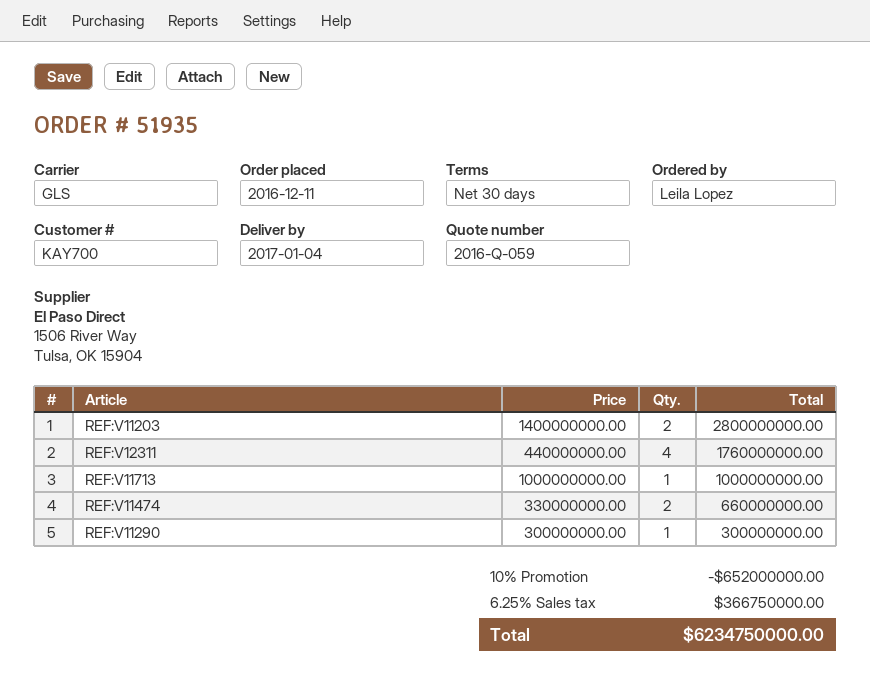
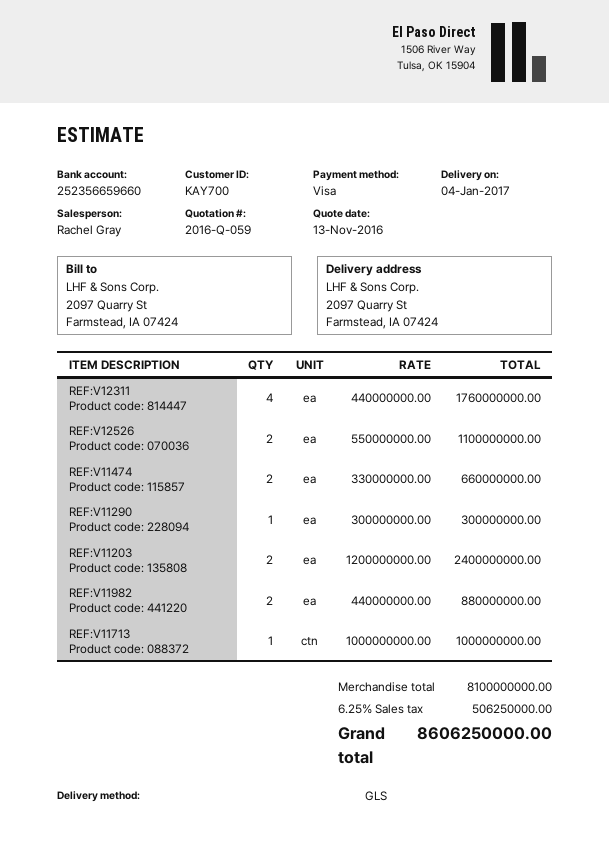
REF:V11203: 2 x 1400000000.00 = 2800000000.00 -> 2 x 1200000000.00 = 2400000000.00
REF:V12526: none -> 2 x 550000000.00 = 1100000000.00
REF:V11982: none -> 2 x 440000000.00 = 880000000.00
discount: 10% = 652000000.00 -> none
tax: 6.25% = 366750000.00 -> 6.25% = 506250000.00
total: 6234750000.00 -> 8606250000.00

